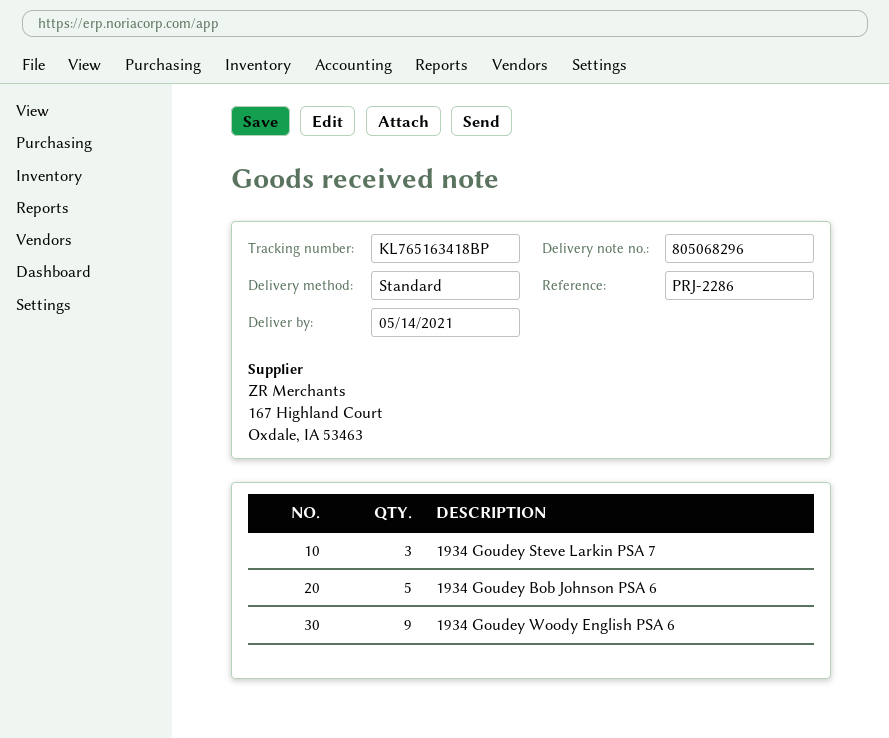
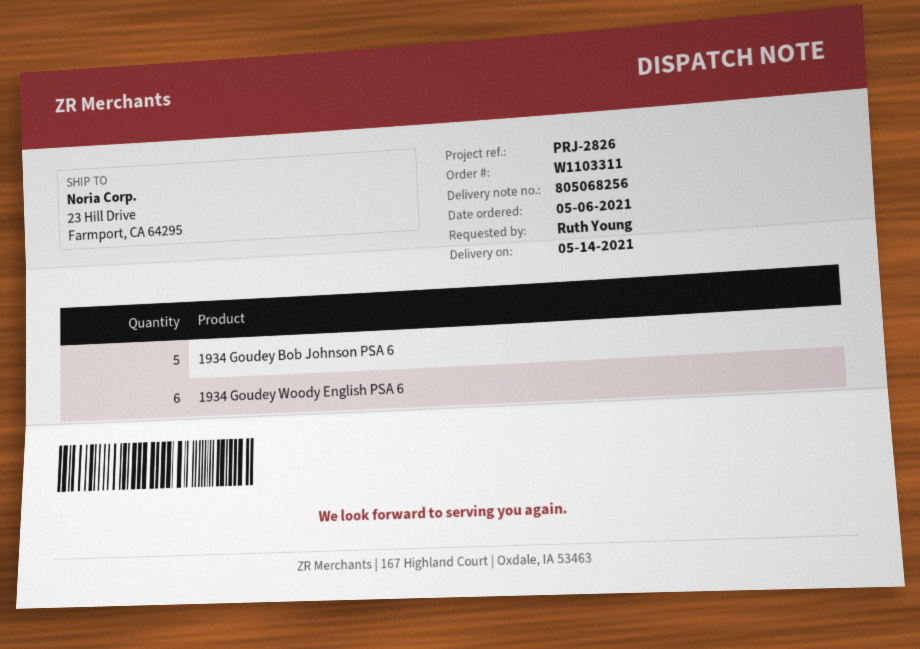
delivery note number: 805068296 -> 805068256
reference: PRJ-2286 -> PRJ-2826
1934 Goudey Steve Larkin PSA 7: 3 -> none
1934 Goudey Woody English PSA 6: 9 -> 6

